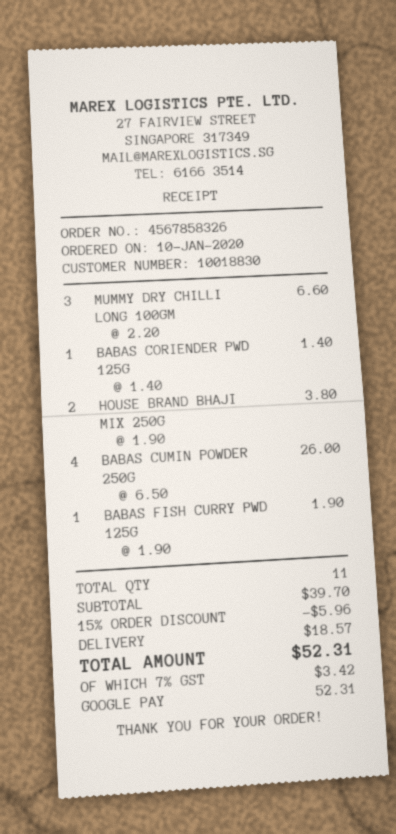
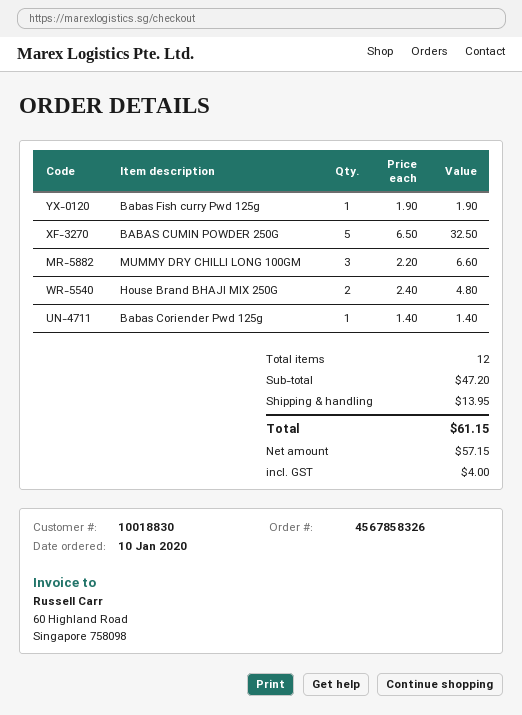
HOUSE BRAND BHAJI MIX 250G: 2 x 1.90 = 3.80 -> 2 x 2.40 = 4.80
BABAS CUMIN POWDER 250G: 4 x 6.50 = 26.00 -> 5 x 6.50 = 32.50
total quantity: 11 -> 12
subtotal: 39.70 -> 47.20
discount: 15% = 5.96 -> none
shipping: 18.57 -> 13.95
tax: 3.42 -> 4.00
total: 52.31 -> 61.15

